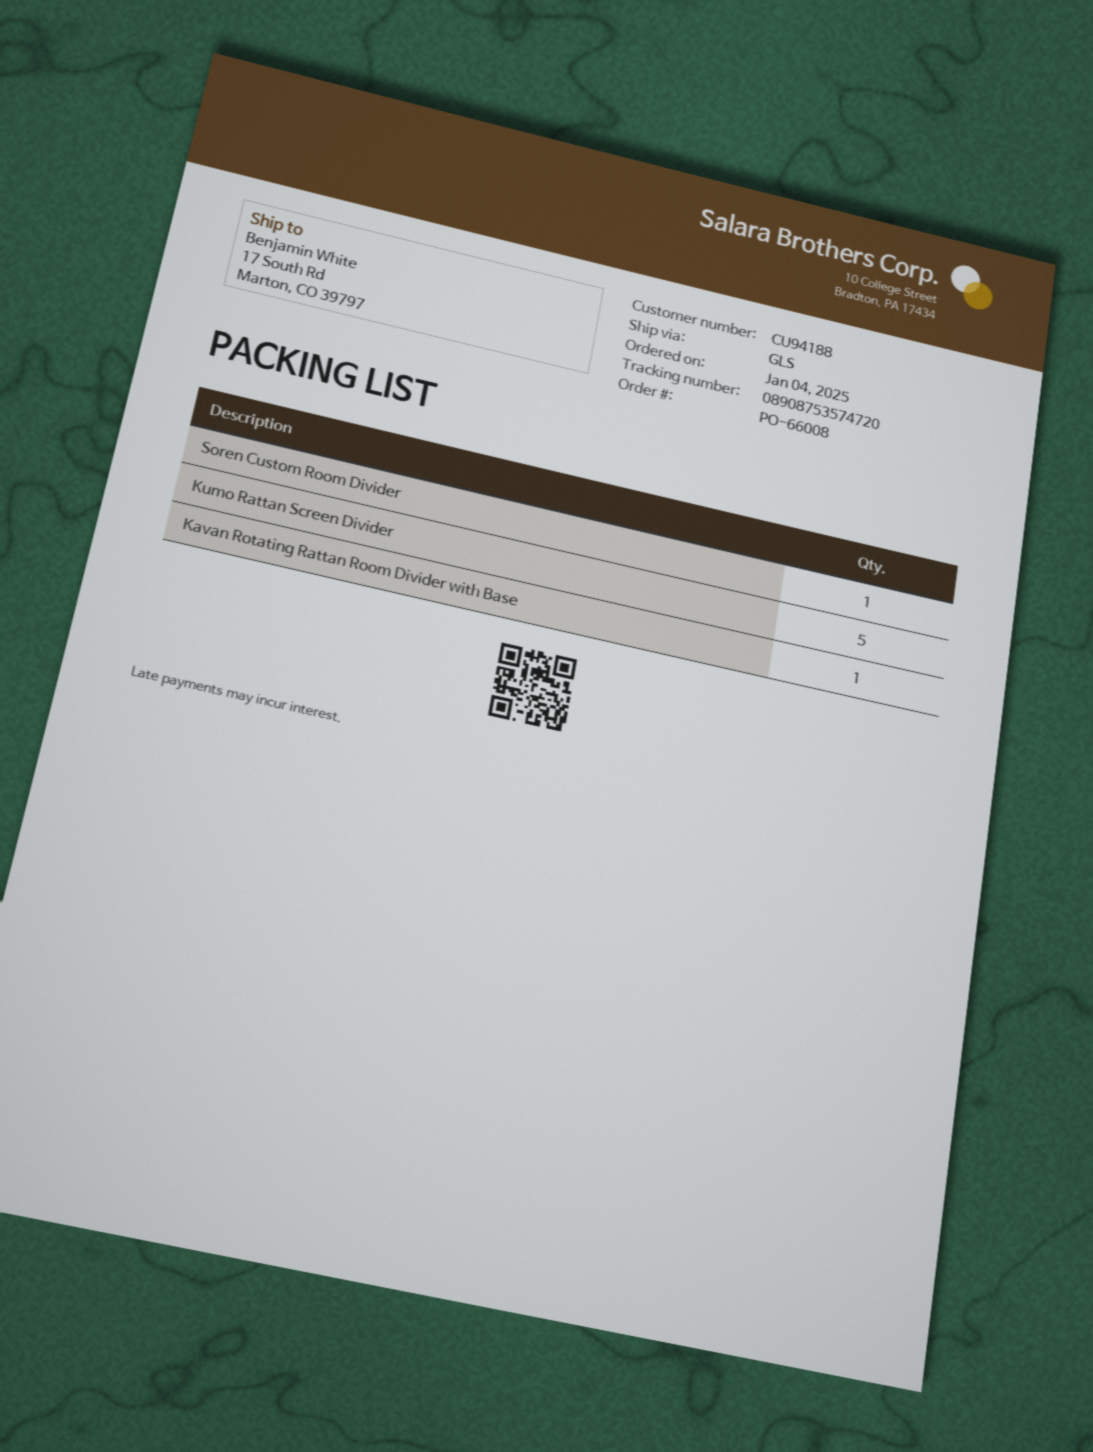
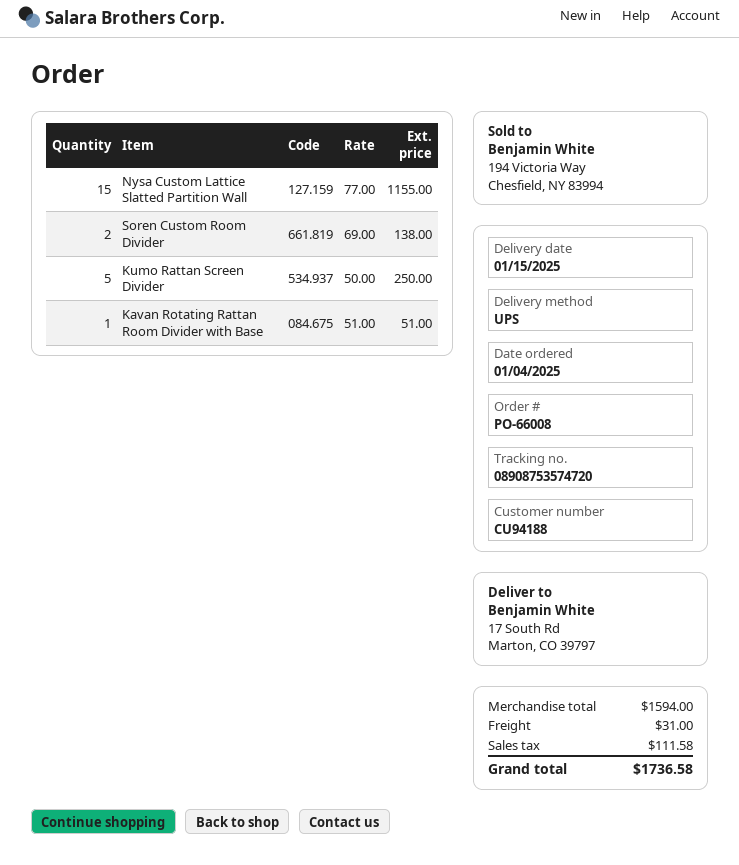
shipping method: GLS -> UPS
Soren Custom Room Divider: 1 -> 2
Nysa Custom Lattice Slatted Partition Wall: none -> 15

